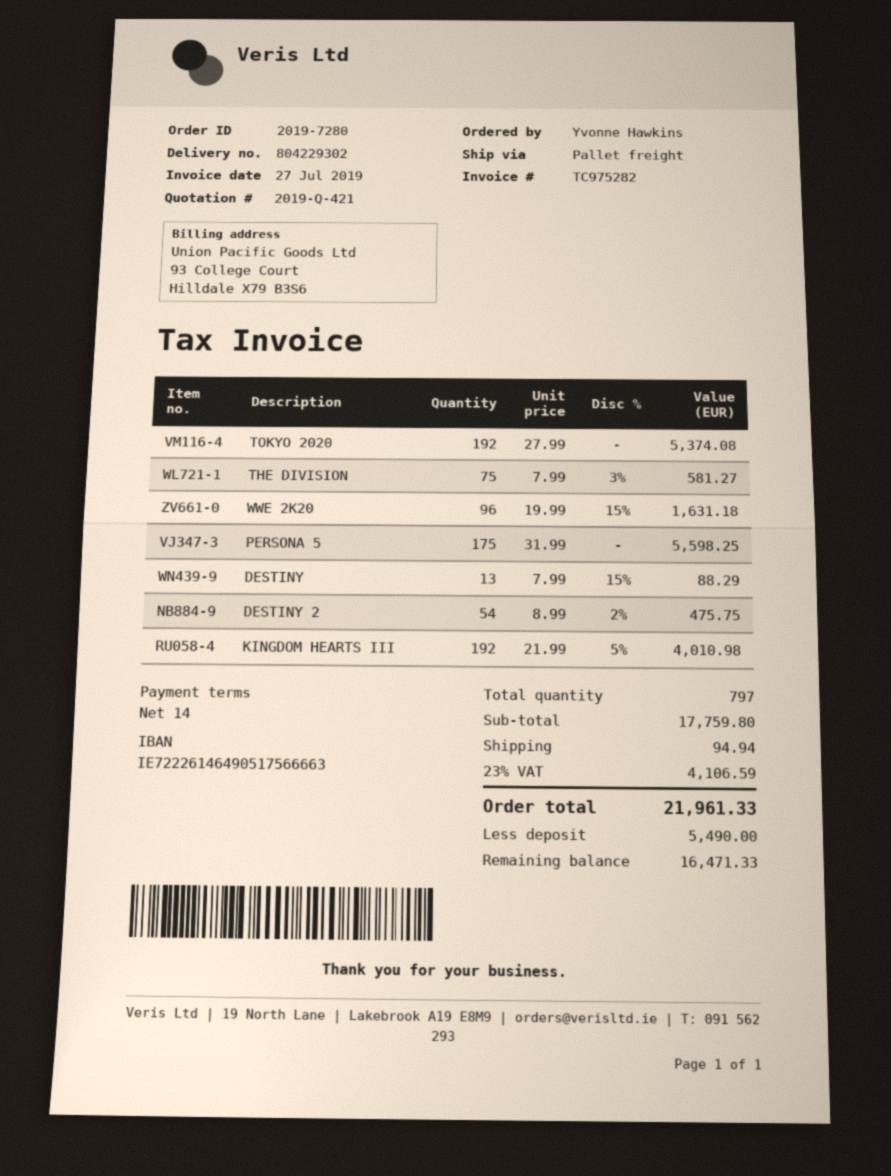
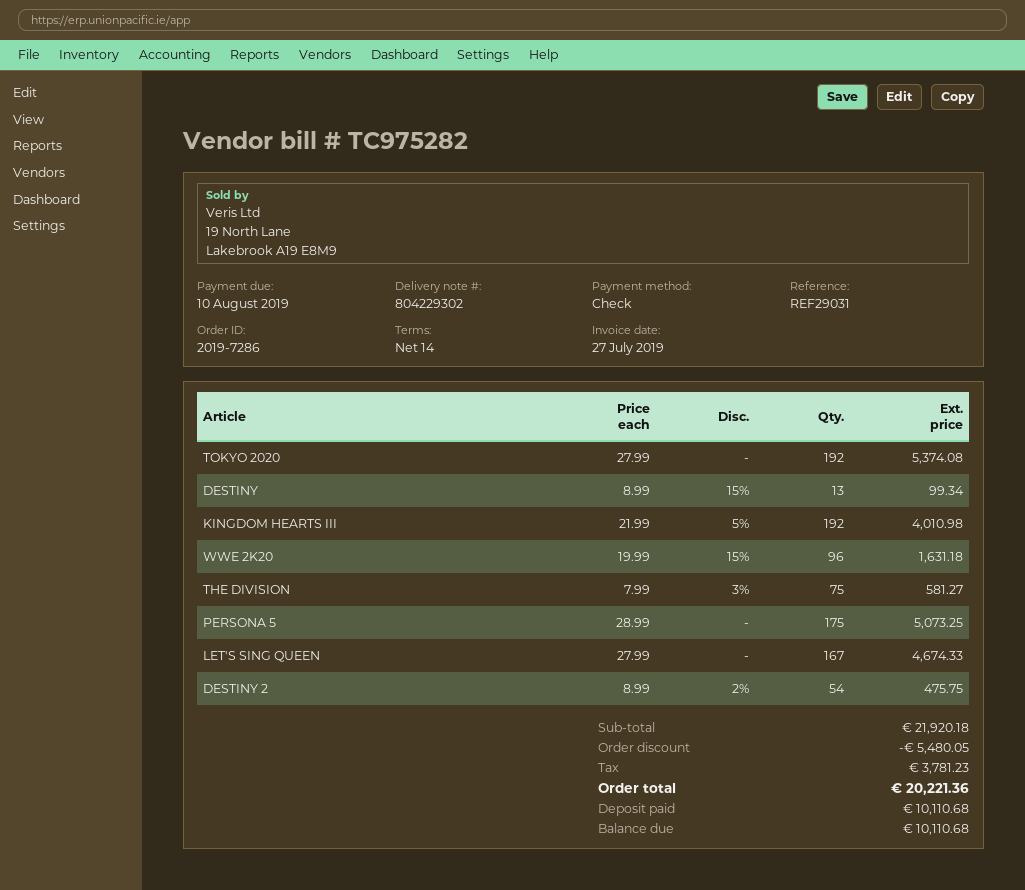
order number: 2019-7280 -> 2019-7286
PERSONA 5: 175 x 31.99 = 5598.25 -> 175 x 28.99 = 5073.25
DESTINY: 13 x 7.99 - 15% = 88.29 -> 13 x 8.99 - 15% = 99.34
LET'S SING QUEEN: none -> 167 x 27.99 = 4674.33
subtotal: 17759.80 -> 21920.18
discount: none -> 5480.05
shipping: 94.94 -> none
tax: 4106.59 -> 3781.23
total: 21961.33 -> 20221.36
deposit: 5490.00 -> 10110.68
balance: 16471.33 -> 10110.68

